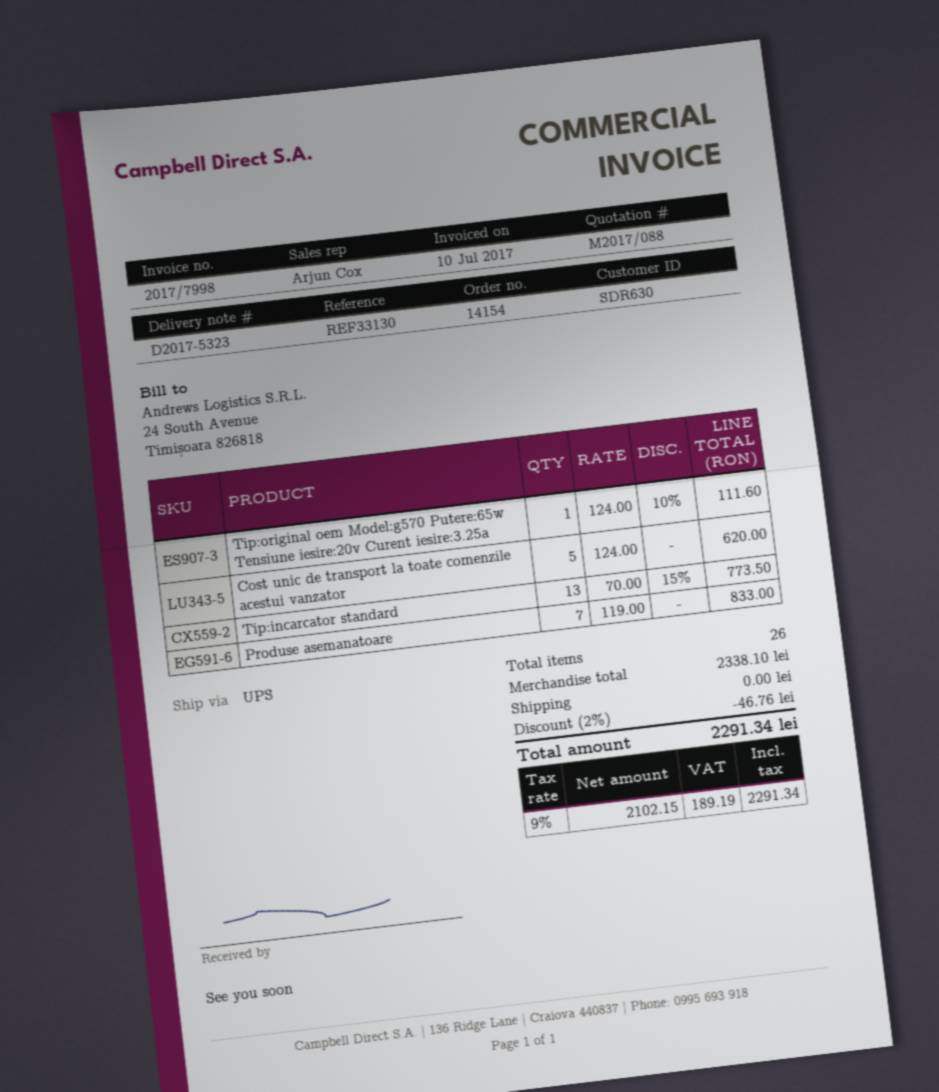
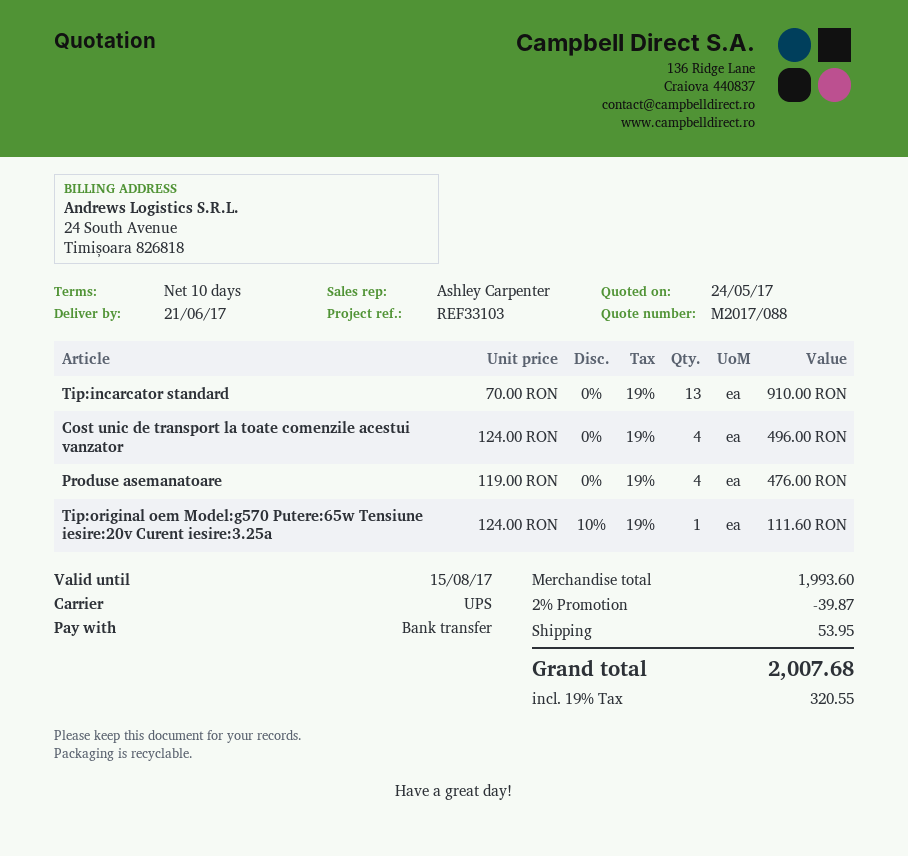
reference: REF33130 -> REF33103
sales rep: Arjun Cox -> Ashley Carpenter
Cost unic de transport la toate comenzile acestui vanzator: 5 x 124.00 = 620.00 -> 4 x 124.00 = 496.00
Tip:incarcator standard: 13 x 70.00 - 15% = 773.50 -> 13 x 70.00 = 910.00
Produse asemanatoare: 7 x 119.00 = 833.00 -> 4 x 119.00 = 476.00
subtotal: 2338.10 -> 1993.60
discount: 2% = 46.76 -> 2% = 39.87
shipping: 0.00 -> 53.95
tax: 9% = 189.19 -> 19% = 320.55
total: 2291.34 -> 2007.68

